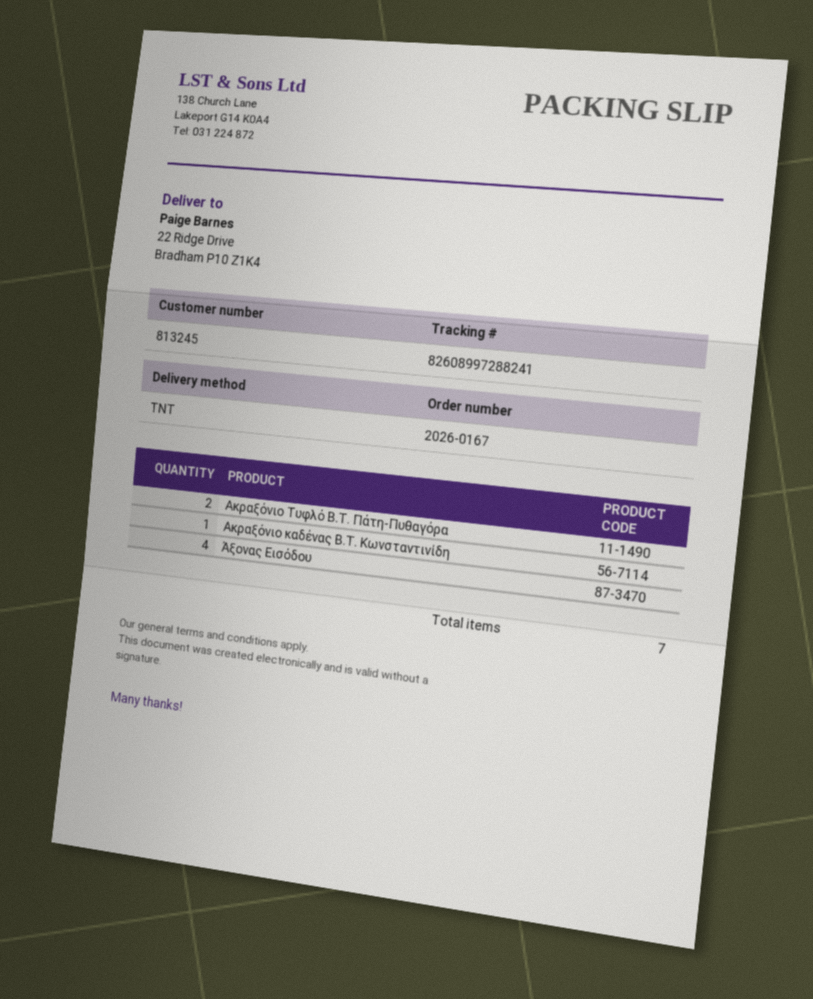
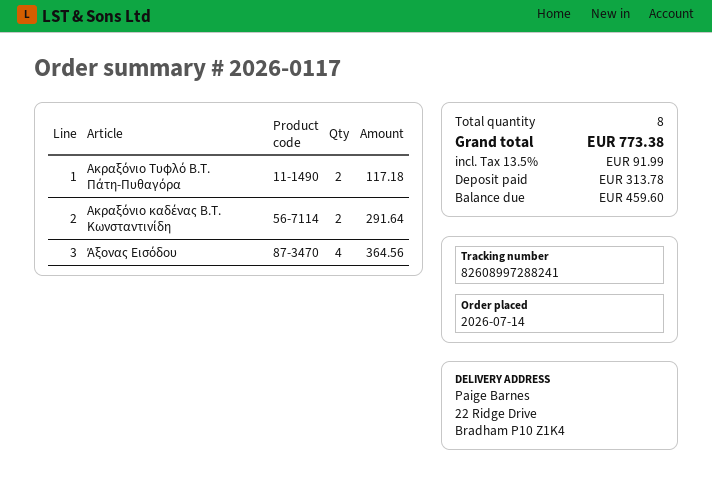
order number: 2026-0167 -> 2026-0117
Ακραξόνιο καδένας Β.Τ. Κωνσταντινίδη: 1 -> 2
total quantity: 7 -> 8

